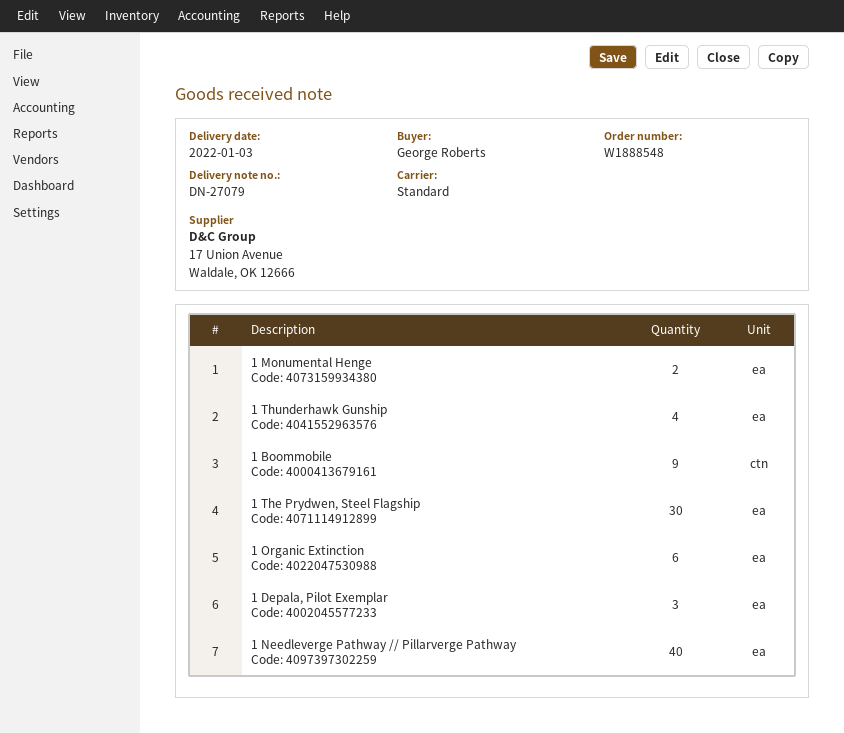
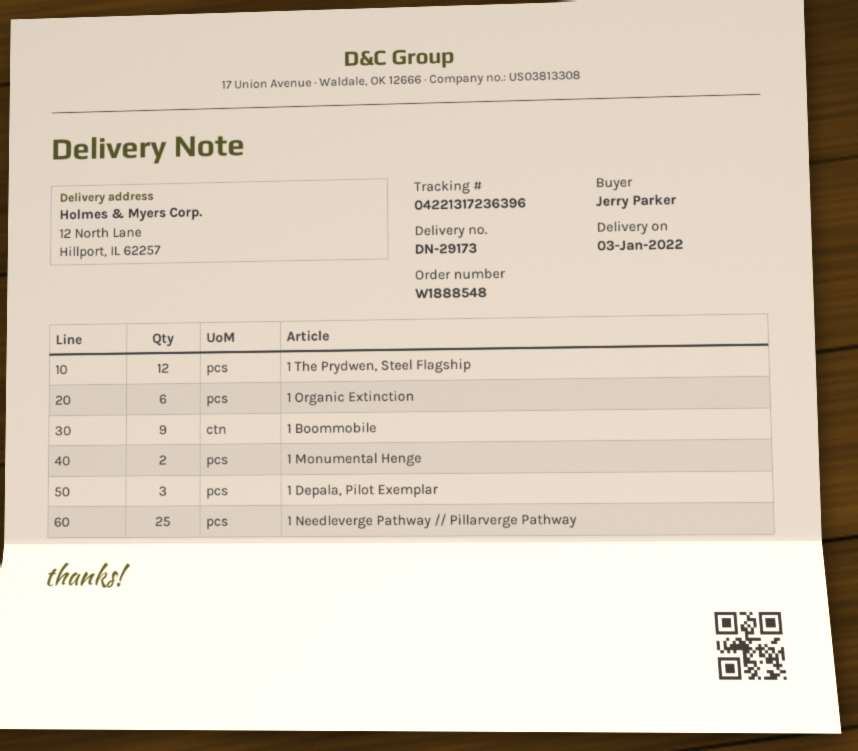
delivery note number: DN-27079 -> DN-29173
ordered by: George Roberts -> Jerry Parker
1 Thunderhawk Gunship: 4 -> none
1 The Prydwen, Steel Flagship: 30 -> 12
1 Needleverge Pathway // Pillarverge Pathway: 40 -> 25

